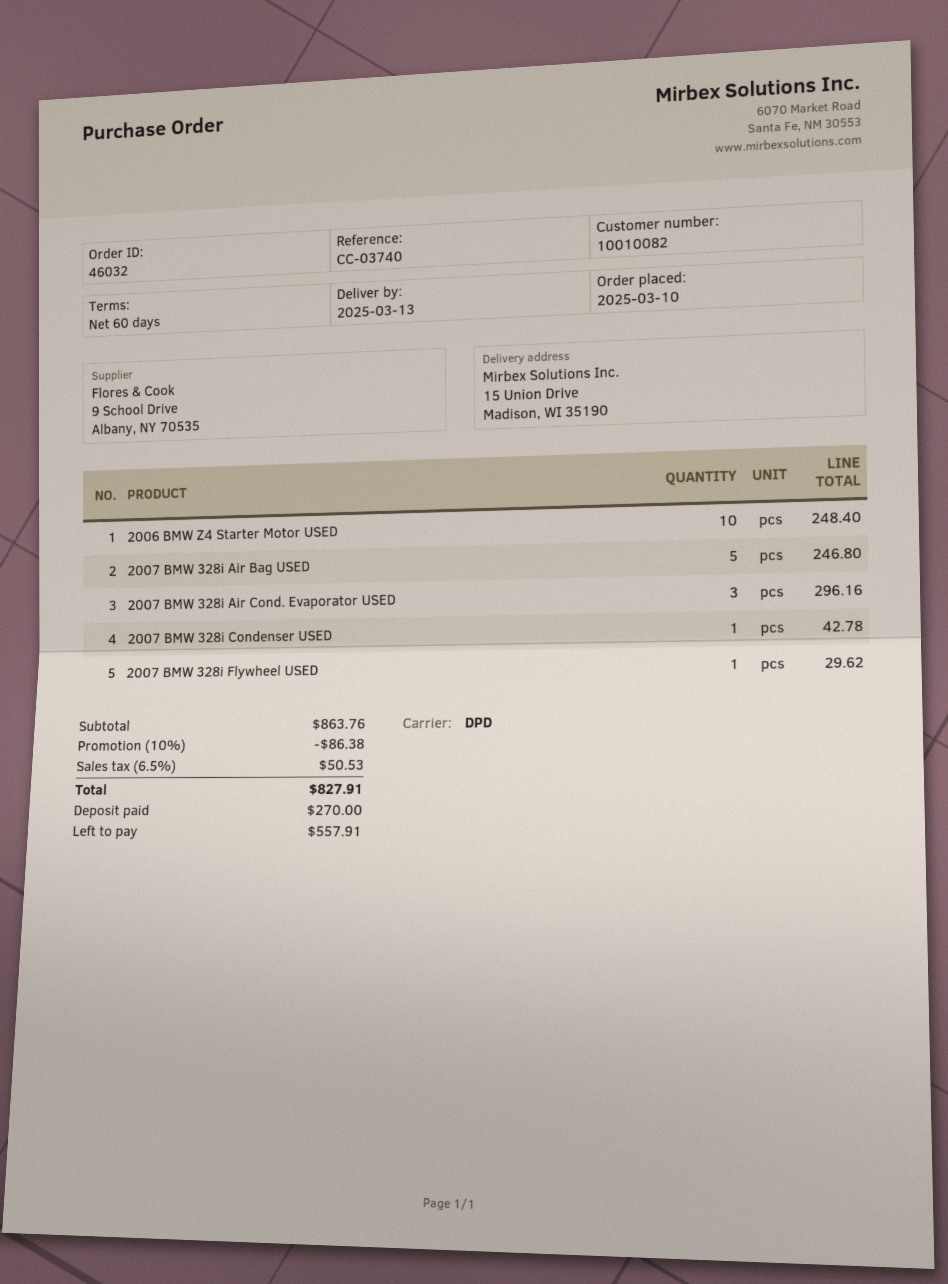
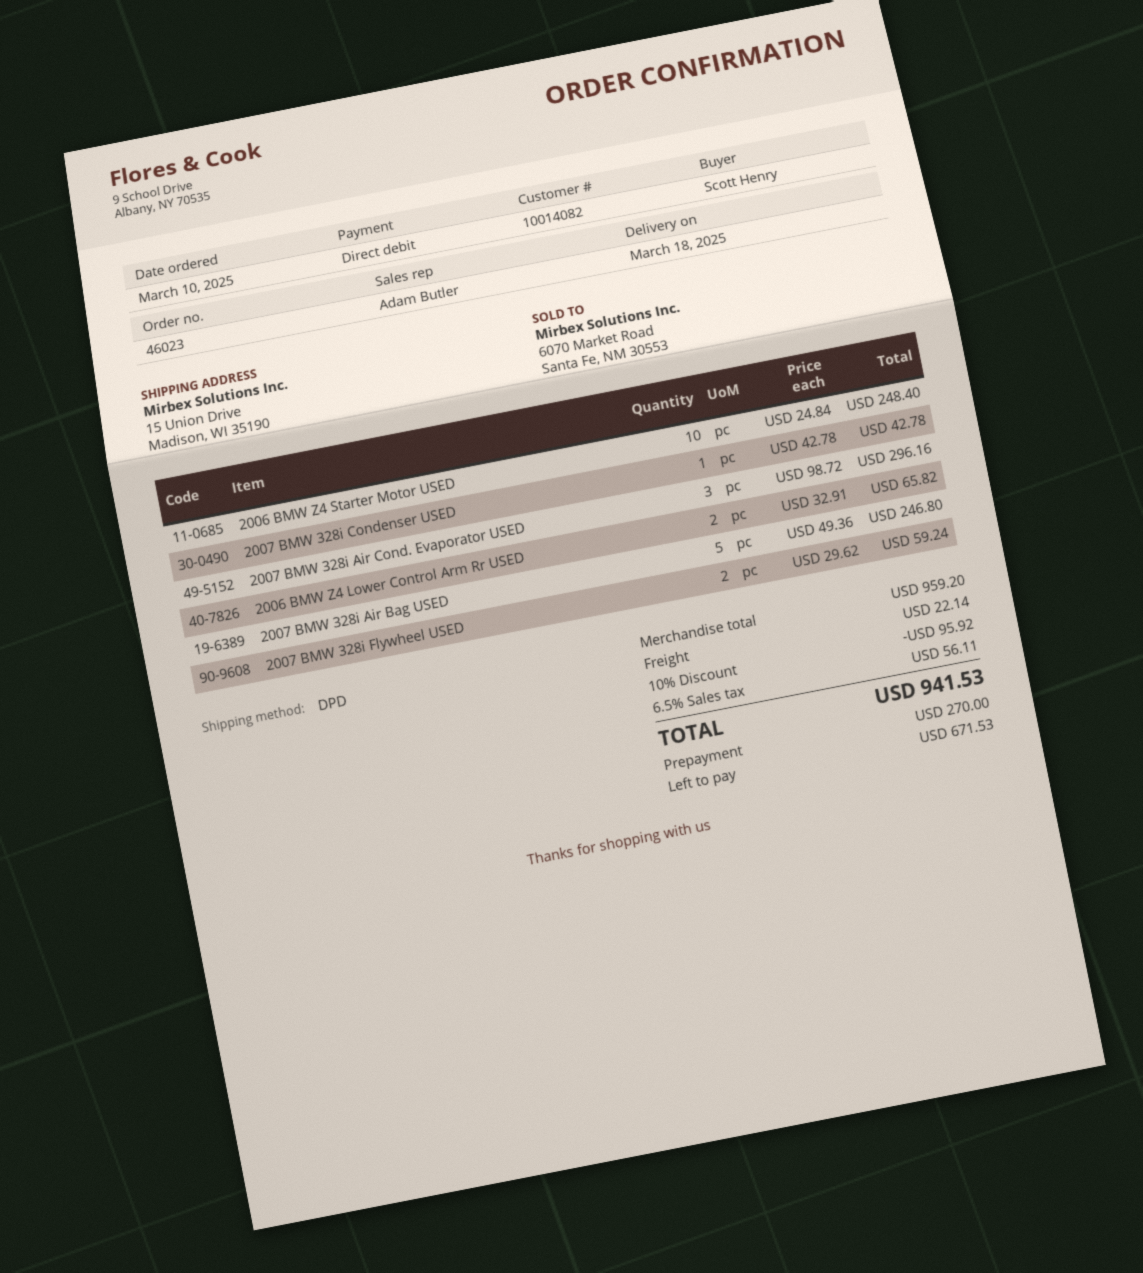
order number: 46032 -> 46023
delivery date: 2025-03-13 -> 2025-03-18
customer number: 10010082 -> 10014082
2007 BMW 328i Flywheel USED: 1 for 29.62 -> 2 for 59.24
2006 BMW Z4 Lower Control Arm Rr USED: none -> 2 for 65.82
subtotal: 863.76 -> 959.20
discount: 10% = 86.38 -> 10% = 95.92
shipping: none -> 22.14
tax: 6.5% = 50.53 -> 6.5% = 56.11
total: 827.91 -> 941.53
balance: 557.91 -> 671.53

